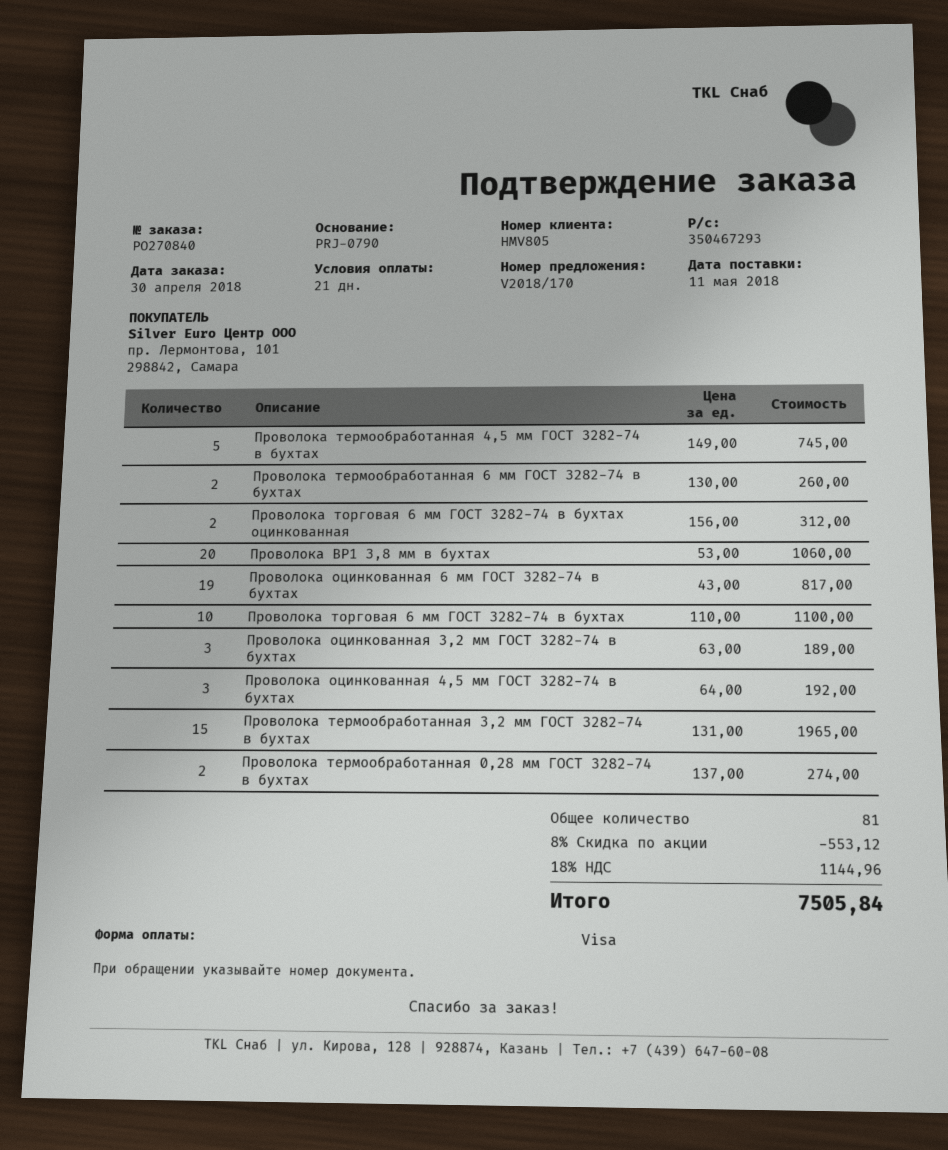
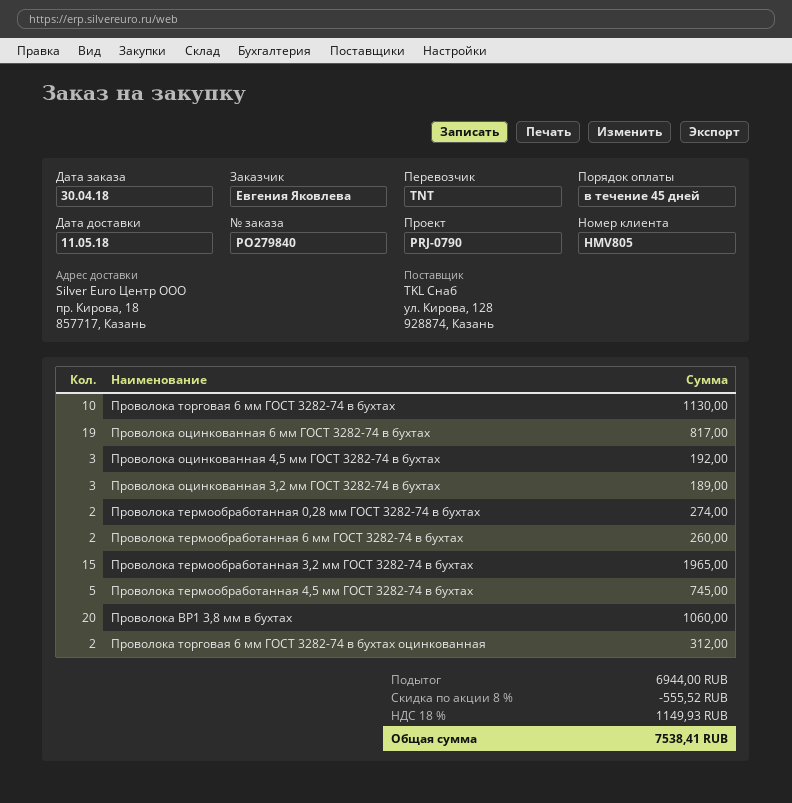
order number: PO270840 -> PO279840
payment terms: 21 days -> 45 days
Проволока торговая 6 мм ГОСТ 3282-74 в бухтах: 10 for 1100.00 -> 10 for 1130.00
discount: 8% = 553.12 -> 8% = 555.52
tax: 18% = 1144.96 -> 18% = 1149.93
total: 7505.84 -> 7538.41

